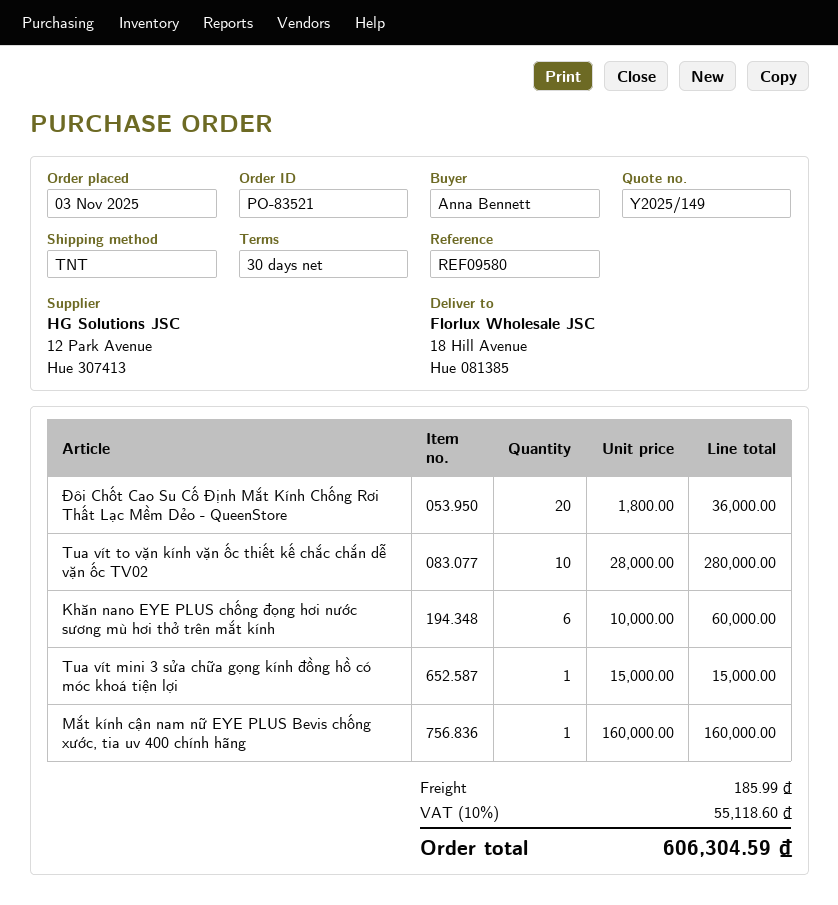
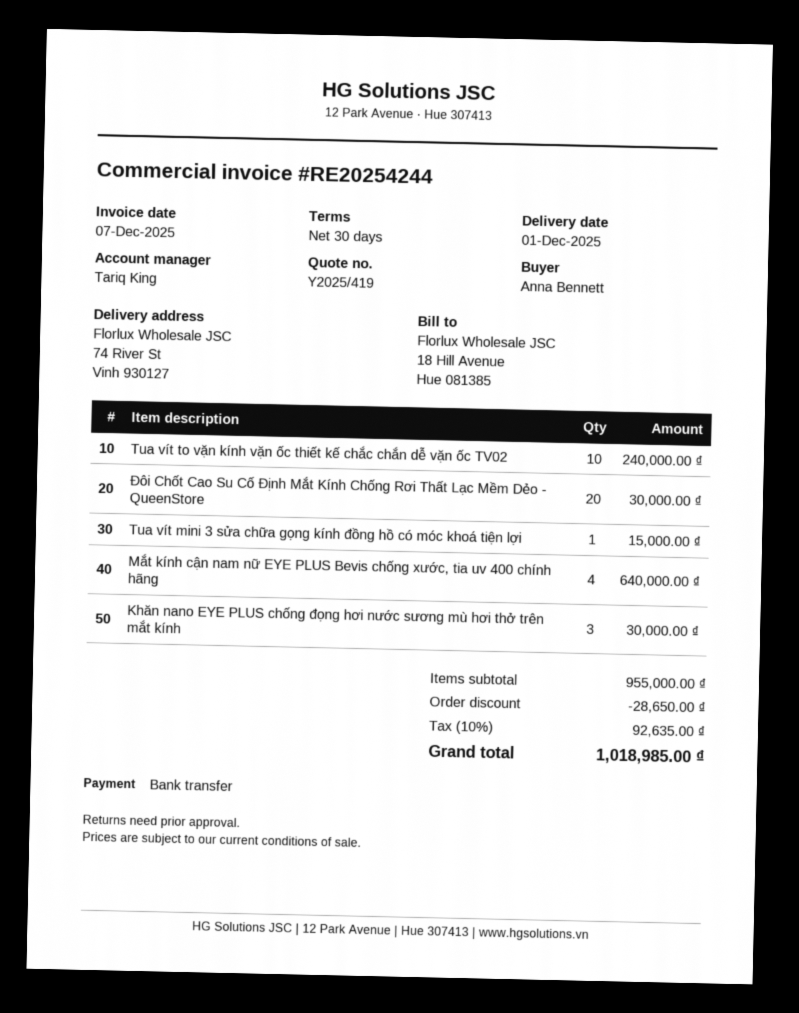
quote number: Y2025/149 -> Y2025/419
ship to: 18 Hill Avenue, Hue 081385 -> 74 River St, Vinh 930127
Đôi Chốt Cao Su Cố Định Mắt Kính Chống Rơi Thất Lạc Mềm Dẻo - QueenStore: 20 for 36000.00 -> 20 for 30000.00
Tua vít to vặn kính vặn ốc thiết kế chắc chắn dễ vặn ốc TV02: 10 for 280000.00 -> 10 for 240000.00
Khăn nano EYE PLUS chống đọng hơi nước sương mù hơi thở trên mắt kính: 6 for 60000.00 -> 3 for 30000.00
Mắt kính cận nam nữ EYE PLUS Bevis chống xước, tia uv 400 chính hãng: 1 for 160000.00 -> 4 for 640000.00
discount: none -> 28650.00
shipping: 185.99 -> none
tax: 10% = 55118.60 -> 10% = 92635.00
total: 606304.59 -> 1018985.00

